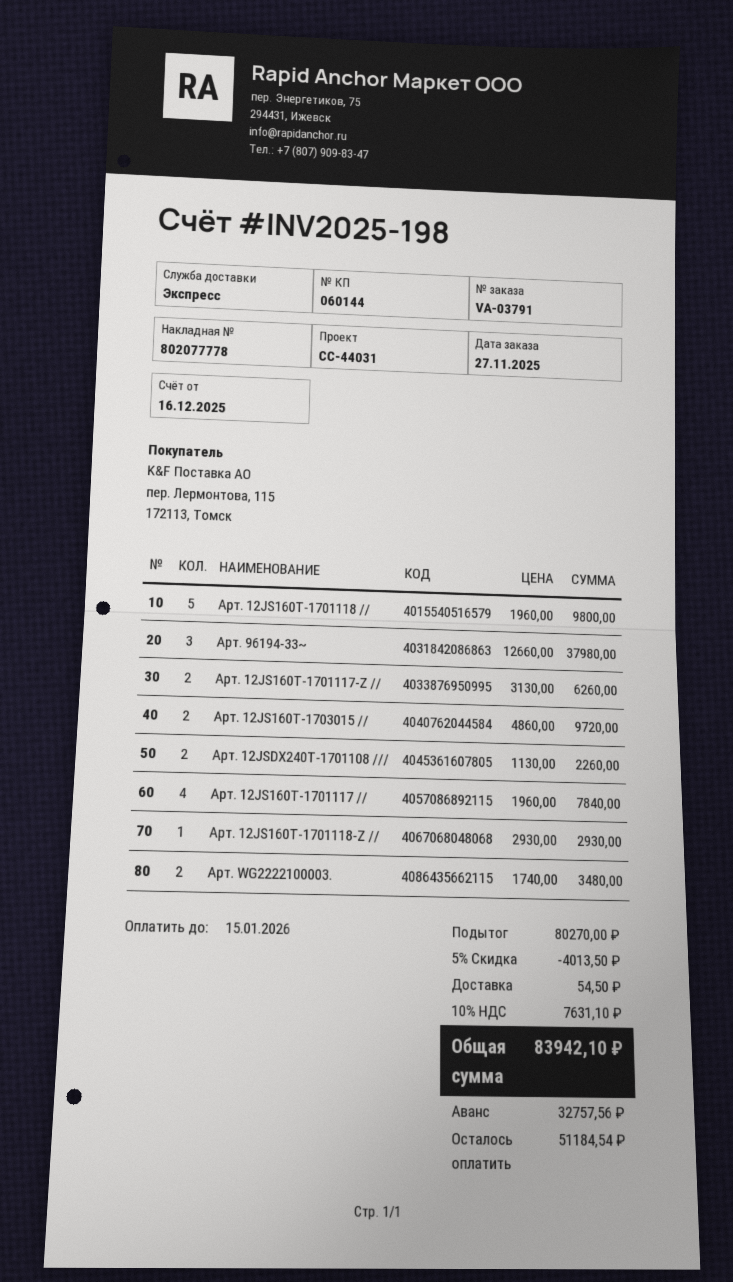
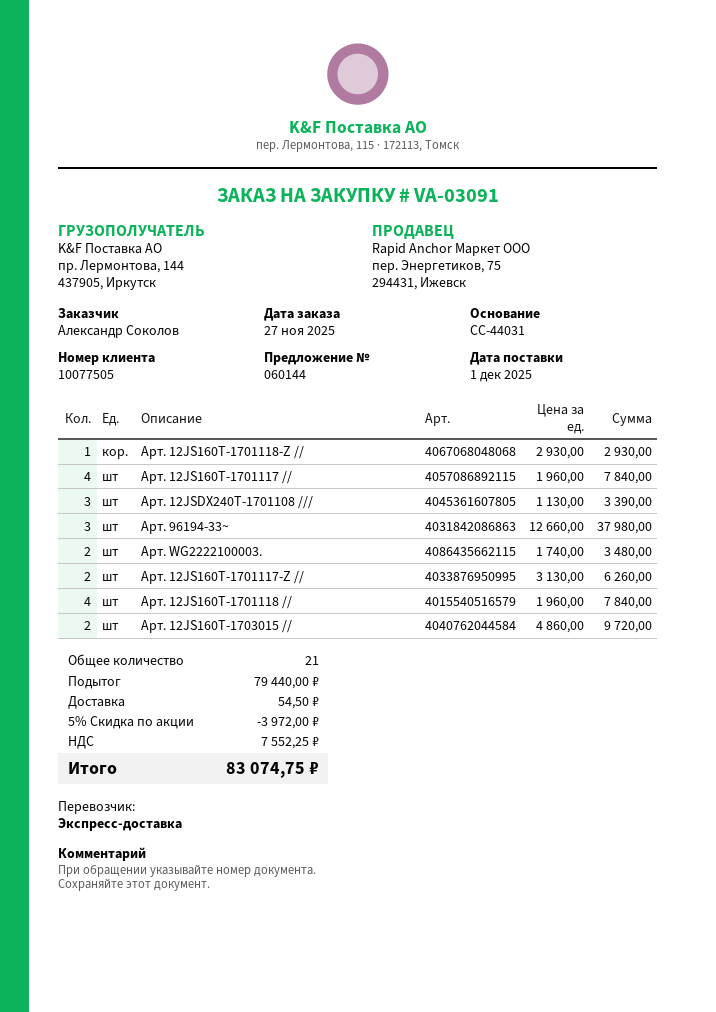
order number: VA-03791 -> VA-03091
Арт. 12JS160T-1701118 //: 5 x 1960.00 = 9800.00 -> 4 x 1960.00 = 7840.00
Арт. 12JSDX240T-1701108 ///: 2 x 1130.00 = 2260.00 -> 3 x 1130.00 = 3390.00
subtotal: 80270.00 -> 79440.00
discount: 5% = 4013.50 -> 5% = 3972.00
tax: 7631.10 -> 7552.25
total: 83942.10 -> 83074.75

